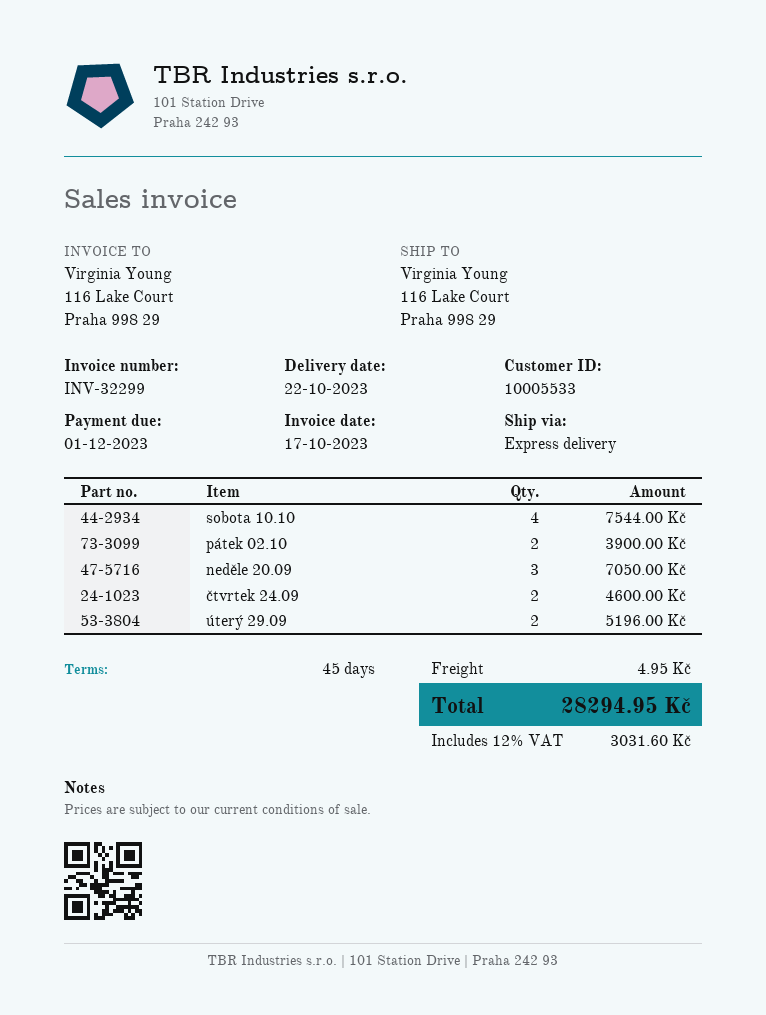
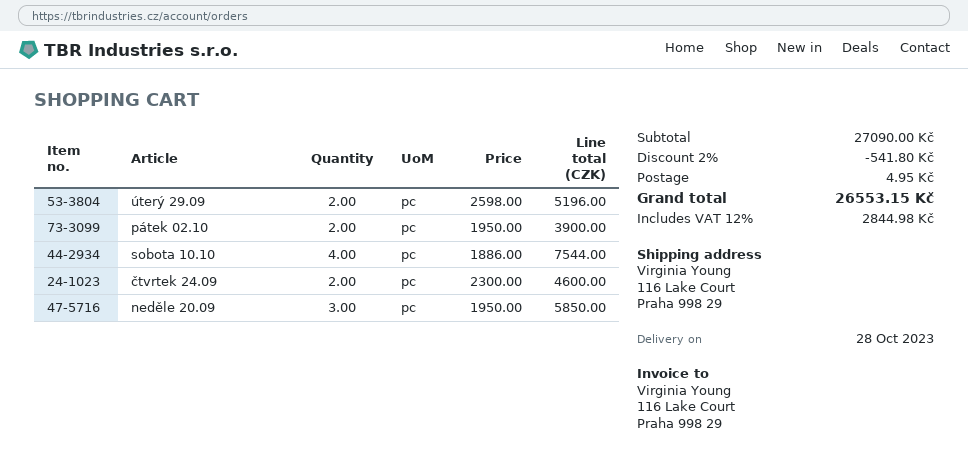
delivery date: 2023-10-22 -> 2023-10-28
neděle 20.09: 3 for 7050.00 -> 3 for 5850.00
discount: none -> 2% = 541.80
tax: 12% = 3031.60 -> 12% = 2844.98
total: 28294.95 -> 26553.15

